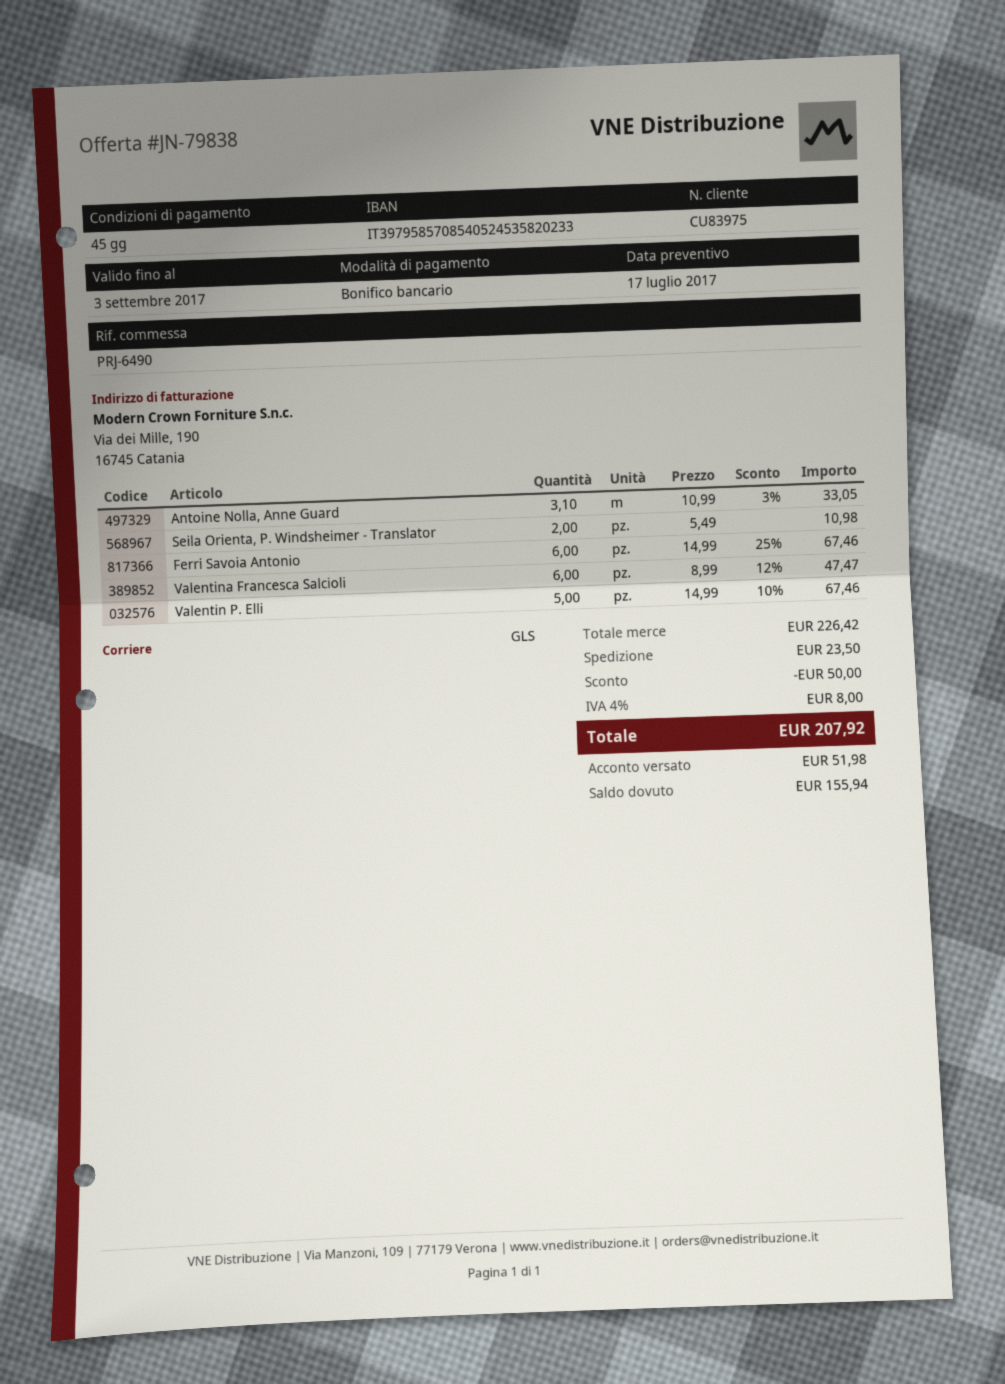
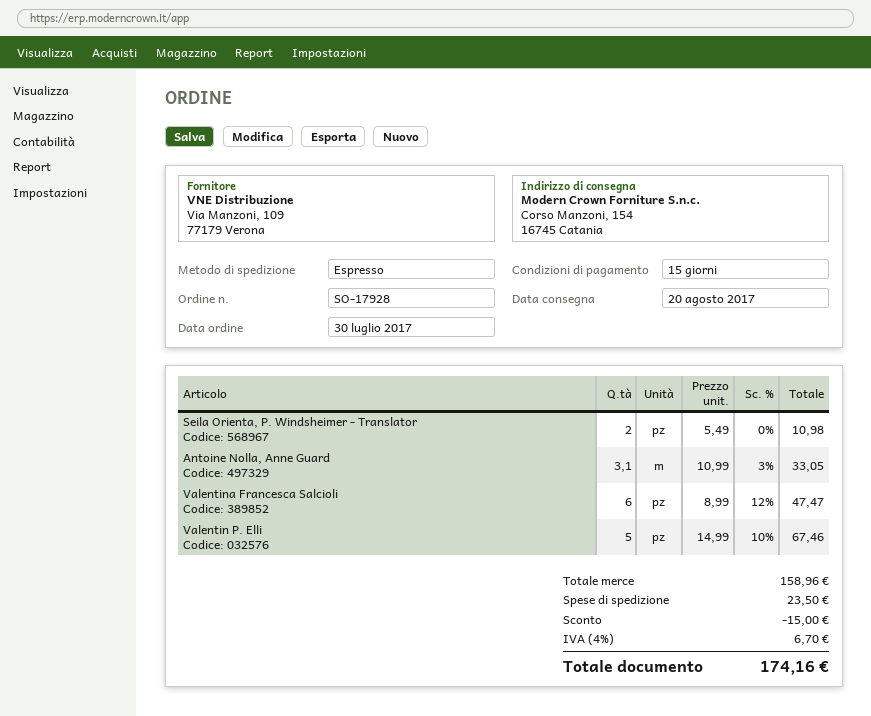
payment terms: 45 days -> 15 days
shipping method: GLS -> express
Ferri Savoia Antonio: 6 x 14.99 - 25% = 67.46 -> none
subtotal: 226.42 -> 158.96
discount: 50.00 -> 15.00
tax: 4% = 8.00 -> 4% = 6.70
total: 207.92 -> 174.16

